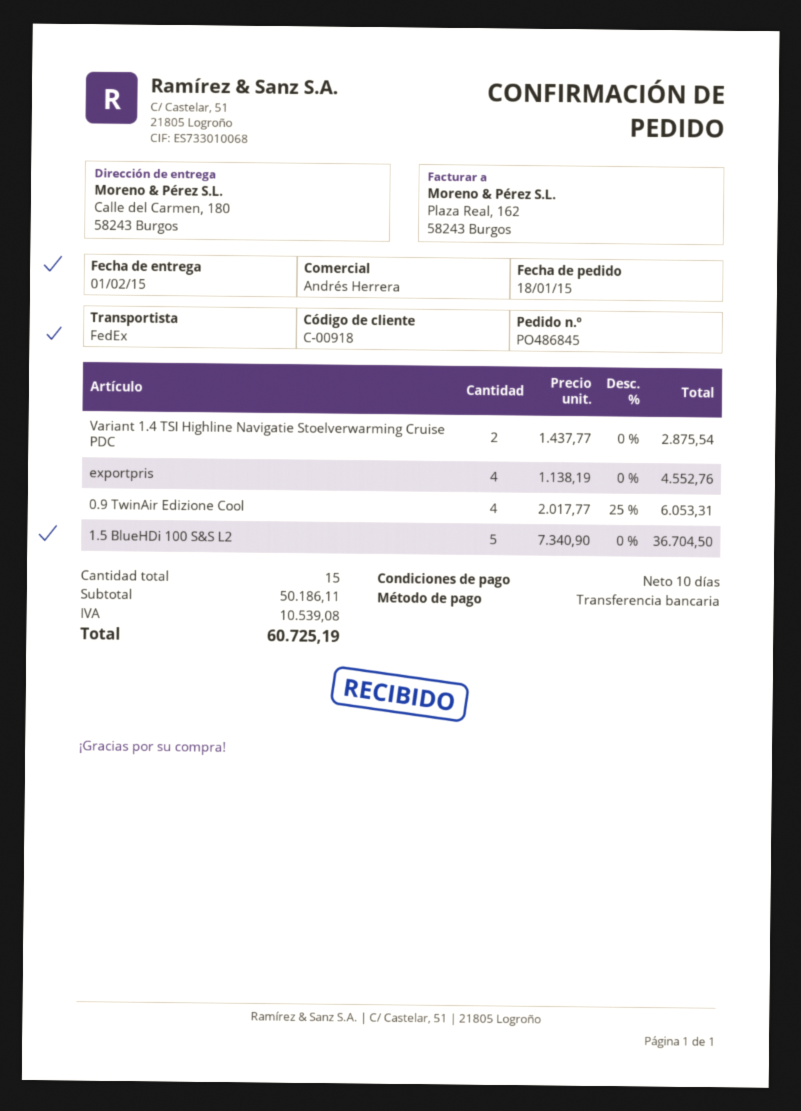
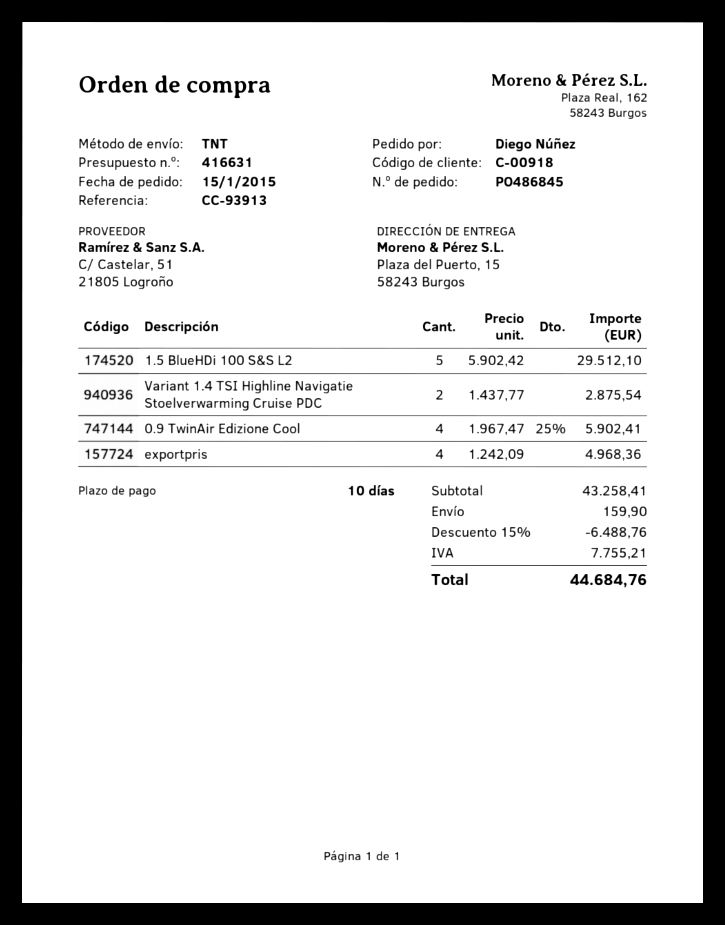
order date: 2015-01-18 -> 2015-01-15
shipping method: FedEx -> TNT
ship to: Calle del Carmen, 180, 58243 Burgos -> Plaza del Puerto, 15, 58243 Burgos
exportpris: 4 x 1138.19 = 4552.76 -> 4 x 1242.09 = 4968.36
0.9 TwinAir Edizione Cool: 4 x 2017.77 - 25% = 6053.31 -> 4 x 1967.47 - 25% = 5902.41
1.5 BlueHDi 100 S&S L2: 5 x 7340.90 = 36704.50 -> 5 x 5902.42 = 29512.10
subtotal: 50186.11 -> 43258.41
discount: none -> 15% = 6488.76
shipping: none -> 159.90
tax: 10539.08 -> 7755.21
total: 60725.19 -> 44684.76

